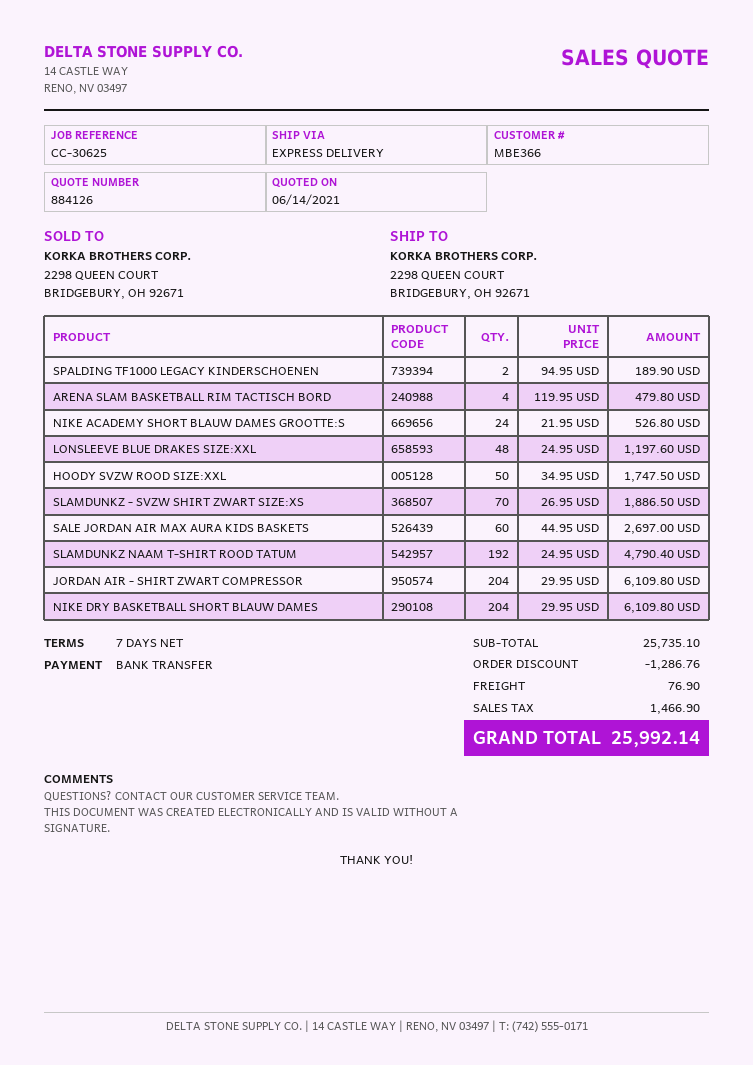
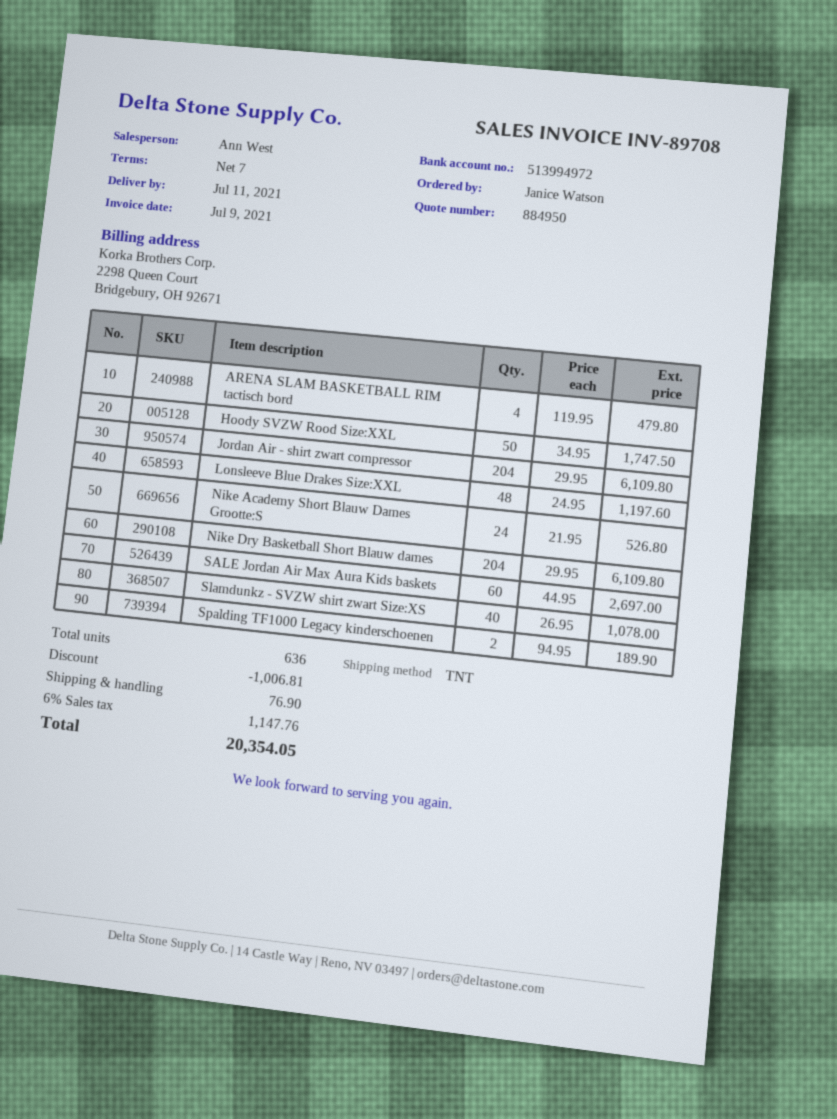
quote number: 884126 -> 884950
shipping method: express -> TNT
SLAMDUNKZ - SVZW SHIRT ZWART SIZE:XS: 70 x 26.95 = 1886.50 -> 40 x 26.95 = 1078.00
SLAMDUNKZ NAAM T-SHIRT ROOD TATUM: 192 x 24.95 = 4790.40 -> none
discount: 1286.76 -> 1006.81
tax: 1466.90 -> 1147.76
total: 25992.14 -> 20354.05

